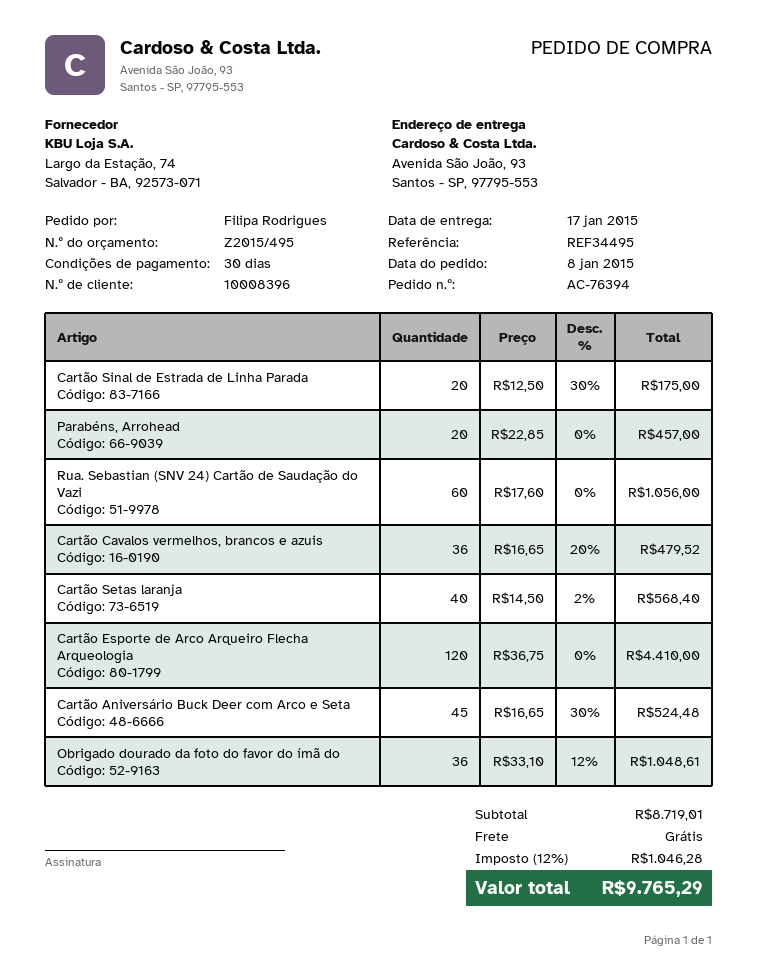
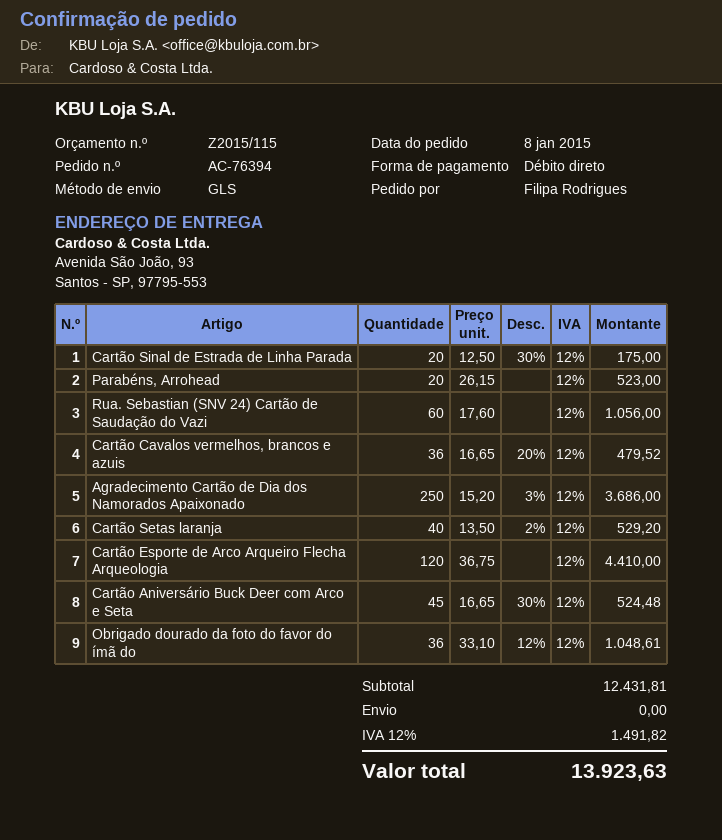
quote number: Z2015/495 -> Z2015/115
Parabéns, Arrohead: 20 x 22.85 = 457.00 -> 20 x 26.15 = 523.00
Cartão Setas laranja: 40 x 14.50 - 2% = 568.40 -> 40 x 13.50 - 2% = 529.20
Agradecimento Cartão de Dia dos Namorados Apaixonado: none -> 250 x 15.20 - 3% = 3686.00
subtotal: 8719.01 -> 12431.81
tax: 12% = 1046.28 -> 12% = 1491.82
total: 9765.29 -> 13923.63

